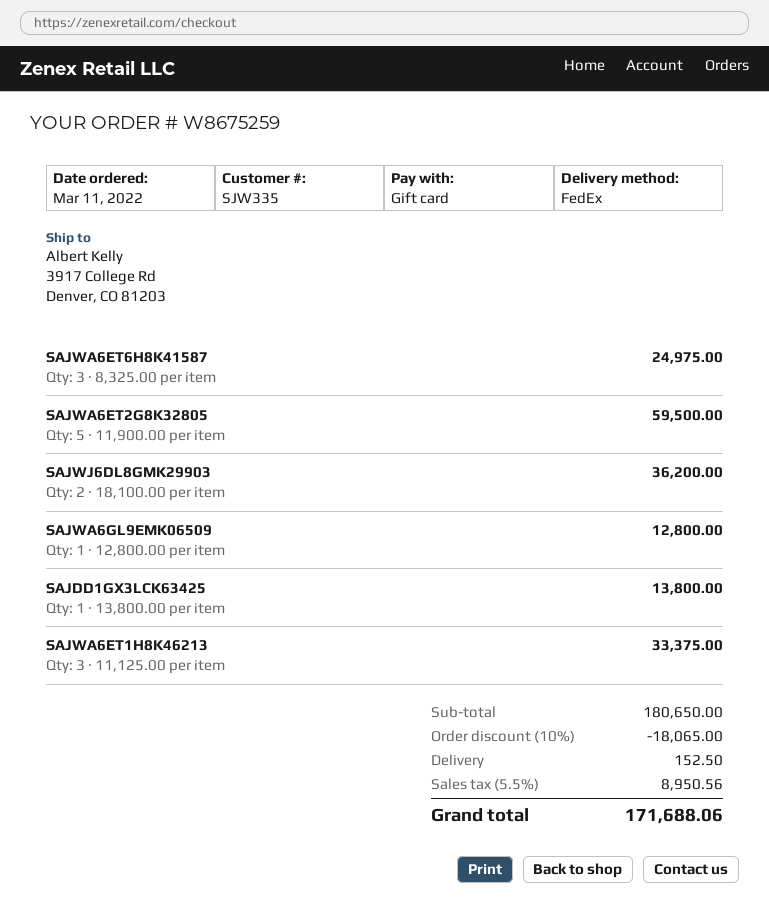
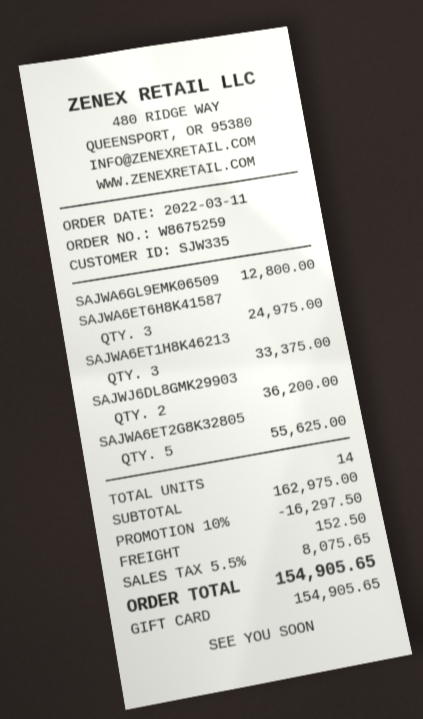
SAJWA6ET2G8K32805: 5 for 59500.00 -> 5 for 55625.00
SAJDD1GX3LCK63425: 1 for 13800.00 -> none
subtotal: 180650.00 -> 162975.00
discount: 10% = 18065.00 -> 10% = 16297.50
tax: 5.5% = 8950.56 -> 5.5% = 8075.65
total: 171688.06 -> 154905.65

